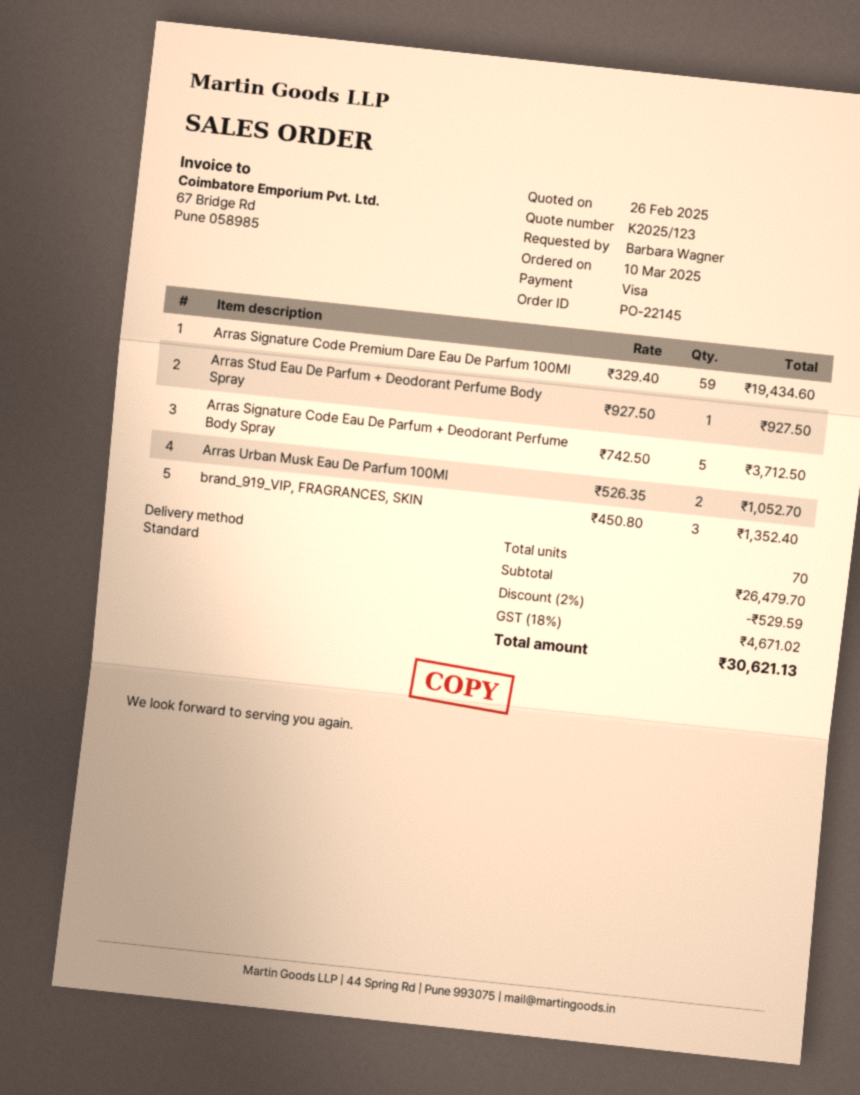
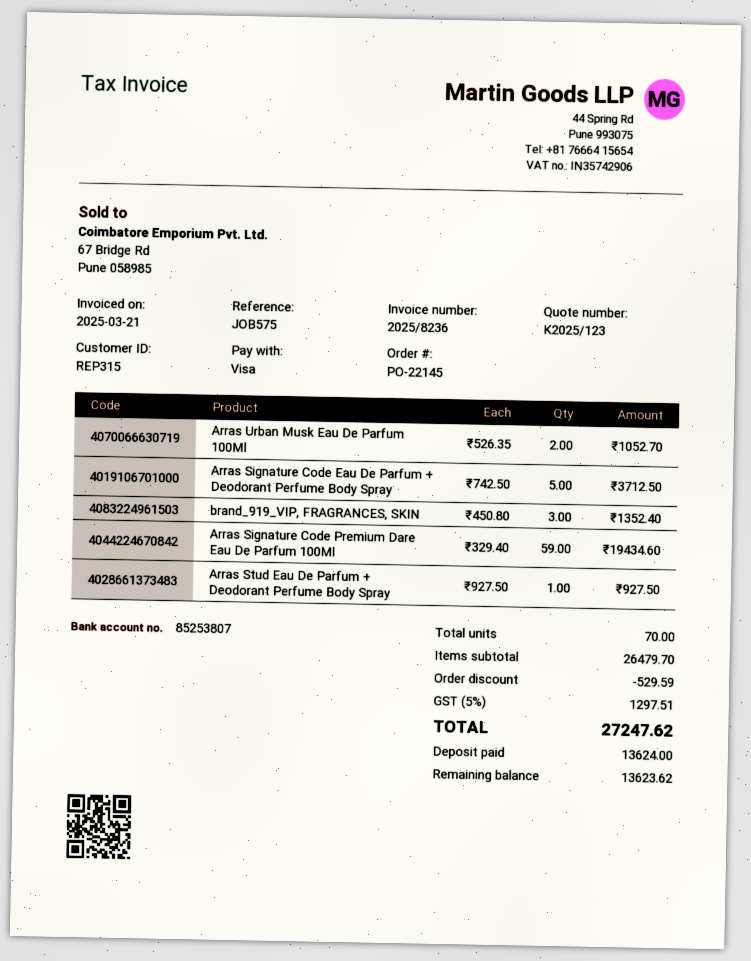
tax: 18% = 4671.02 -> 5% = 1297.51
total: 30621.13 -> 27247.62

